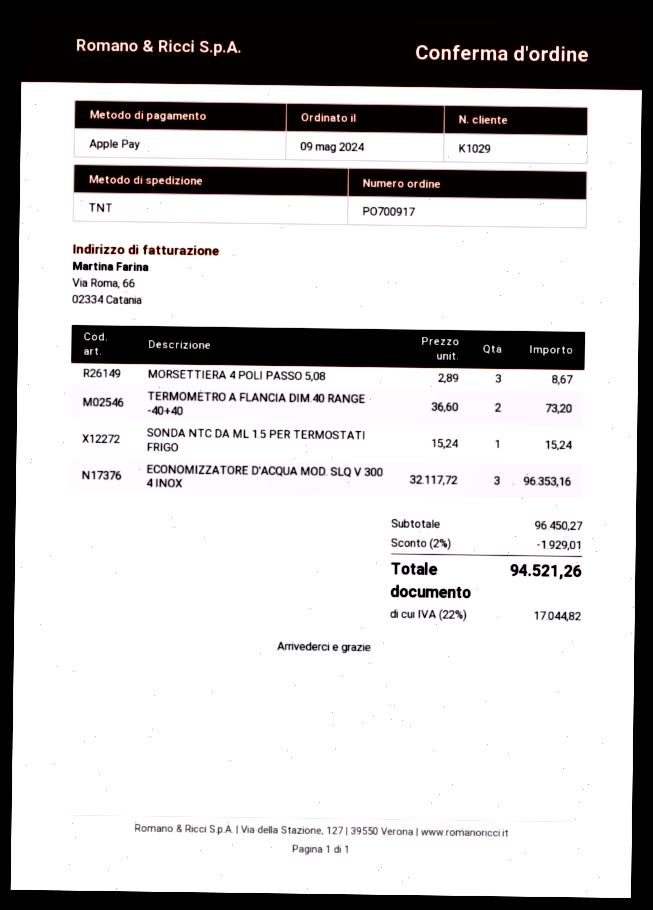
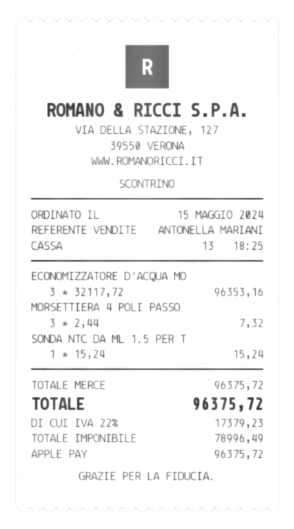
order date: 2024-05-09 -> 2024-05-15
MORSETTIERA 4 POLI PASSO 5,08: 3 x 2.89 = 8.67 -> 3 x 2.44 = 7.32
TERMOMETRO A FLANCIA DIM.40 RANGE -40+40: 2 x 36.60 = 73.20 -> none
subtotal: 96450.27 -> 96375.72
discount: 2% = 1929.01 -> none
tax: 22% = 17044.82 -> 22% = 17379.23
total: 94521.26 -> 96375.72

